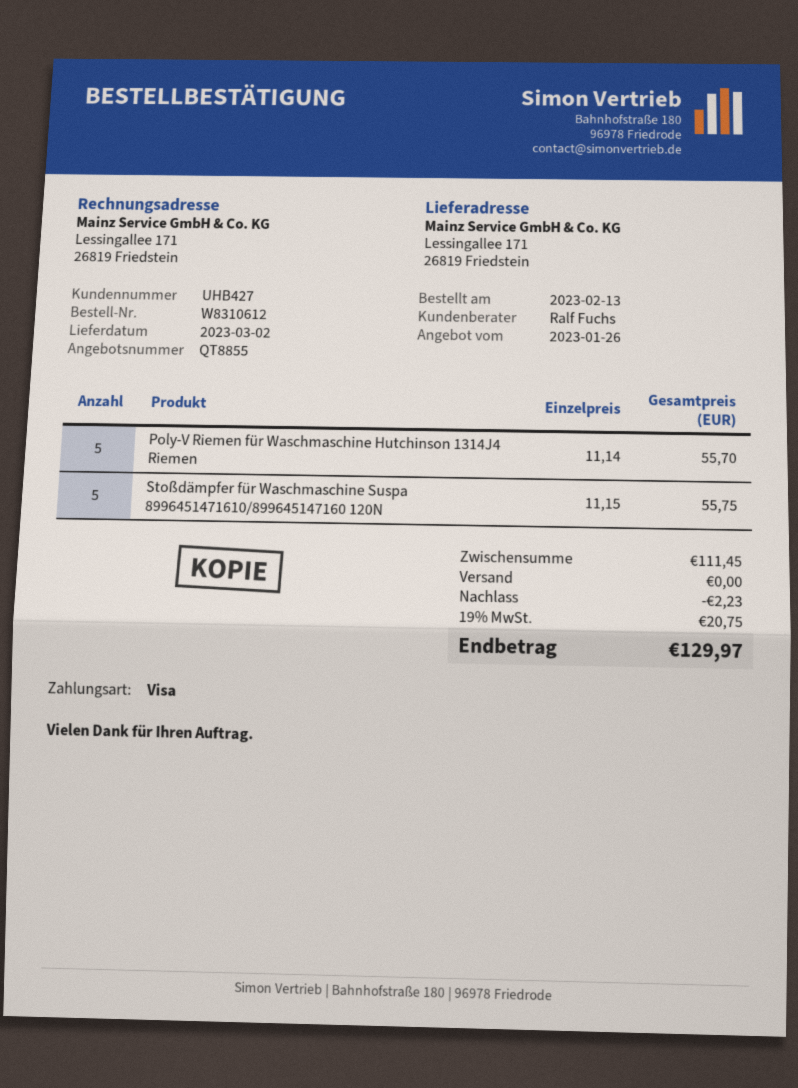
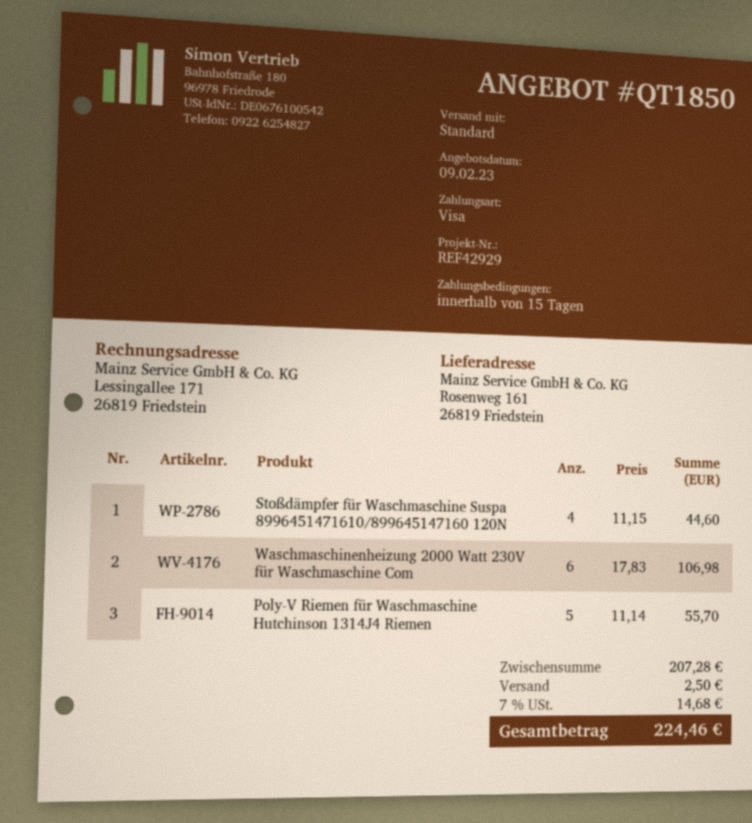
quote number: QT8855 -> QT1850
quote date: 2023-01-26 -> 2023-02-09
ship to: Lessingallee 171, 26819 Friedstein -> Rosenweg 161, 26819 Friedstein
Stoßdämpfer für Waschmaschine Suspa 8996451471610/899645147160 120N: 5 x 11.15 = 55.75 -> 4 x 11.15 = 44.60
Waschmaschinenheizung 2000 Watt 230V für Waschmaschine Com: none -> 6 x 17.83 = 106.98
subtotal: 111.45 -> 207.28
discount: 2.23 -> none
shipping: 0.00 -> 2.50
tax: 19% = 20.75 -> 7% = 14.68
total: 129.97 -> 224.46

